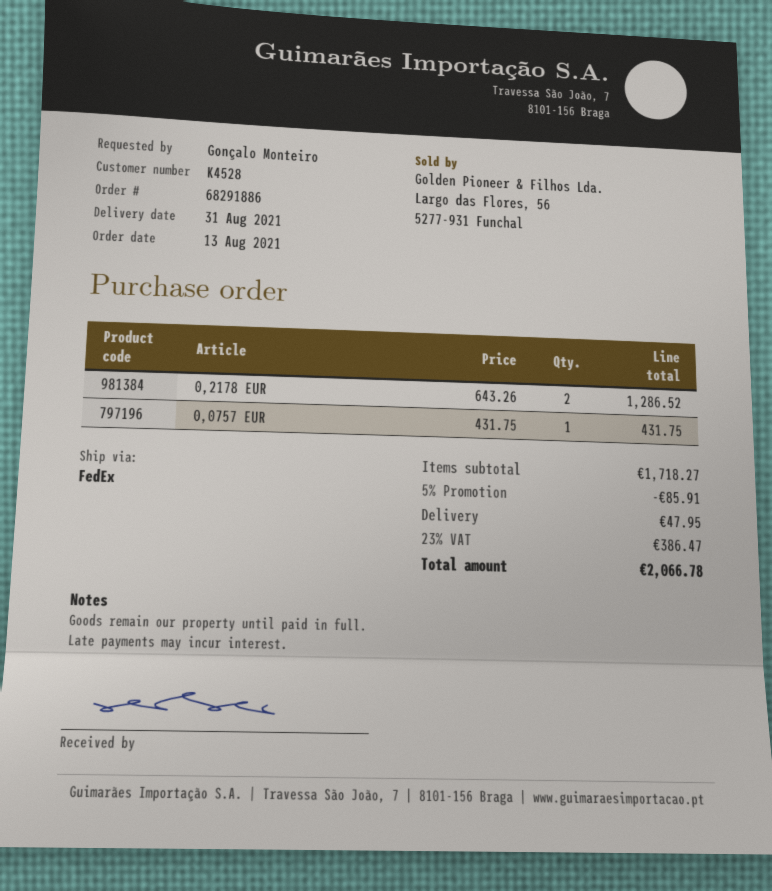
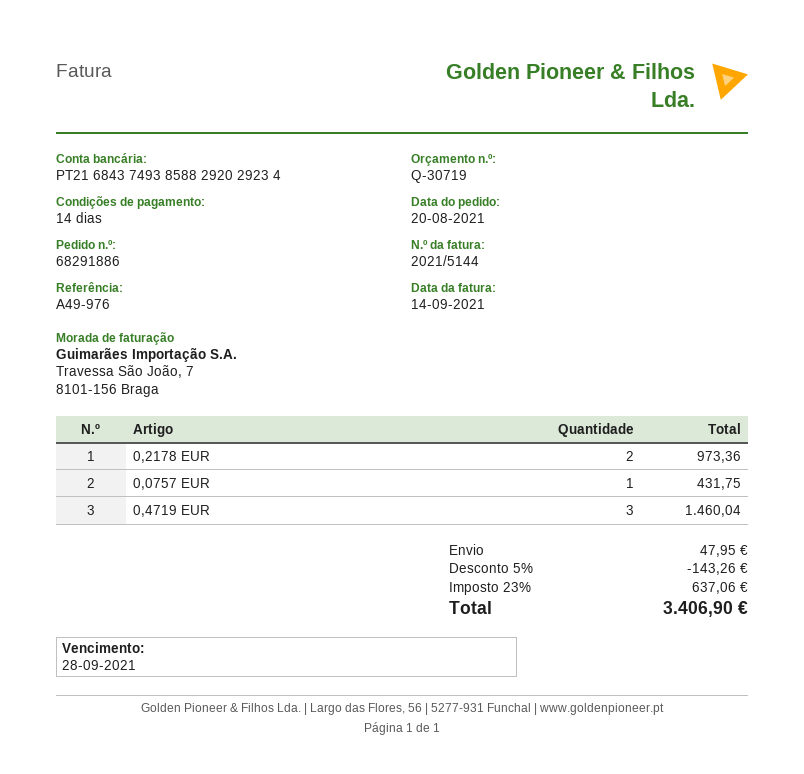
order date: 2021-08-13 -> 2021-08-20
0,2178 EUR: 2 for 1286.52 -> 2 for 973.36
0,4719 EUR: none -> 3 for 1460.04
discount: 5% = 85.91 -> 5% = 143.26
tax: 23% = 386.47 -> 23% = 637.06
total: 2066.78 -> 3406.90

